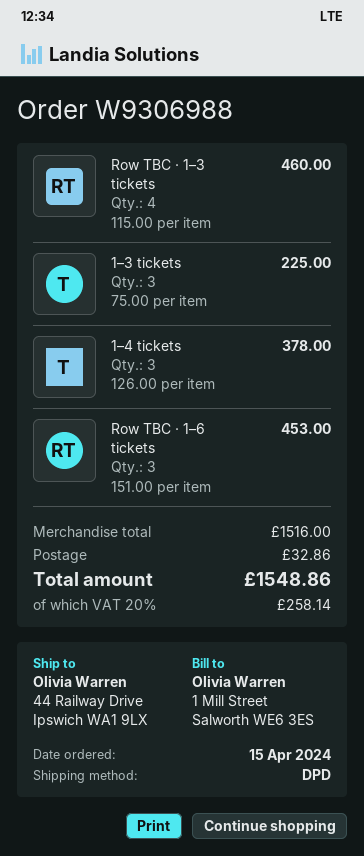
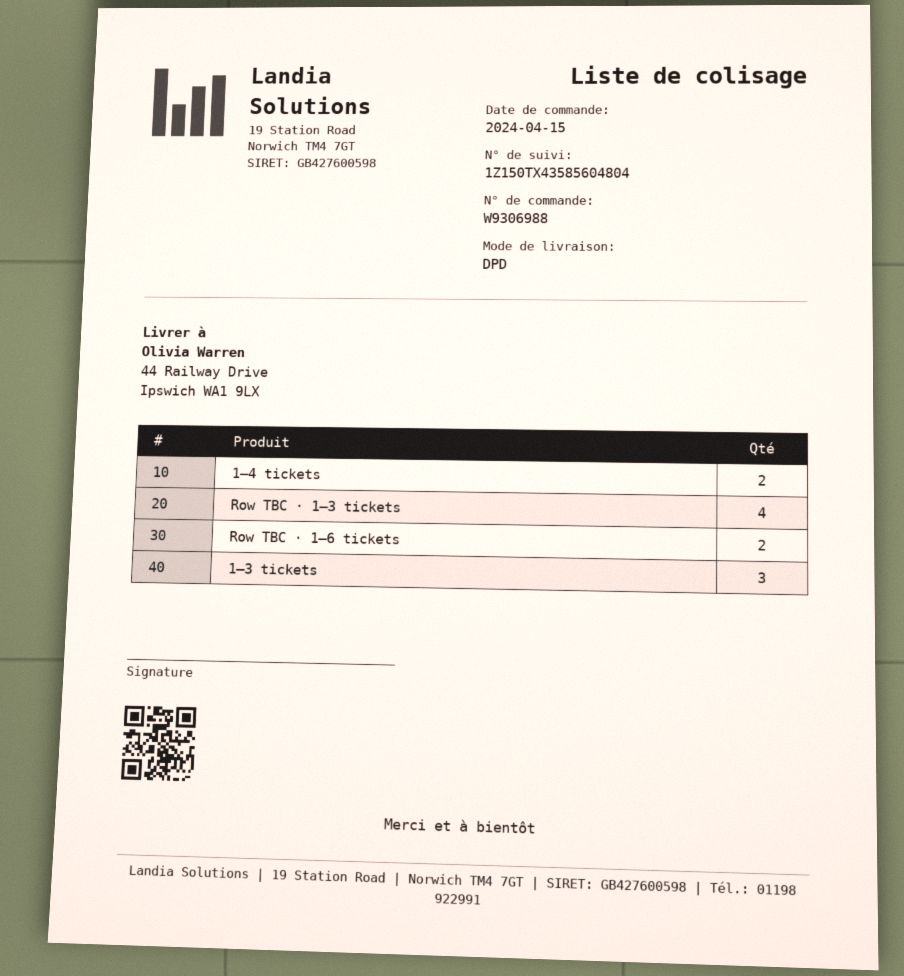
1–4 tickets: 3 -> 2
Row TBC · 1–6 tickets: 3 -> 2

